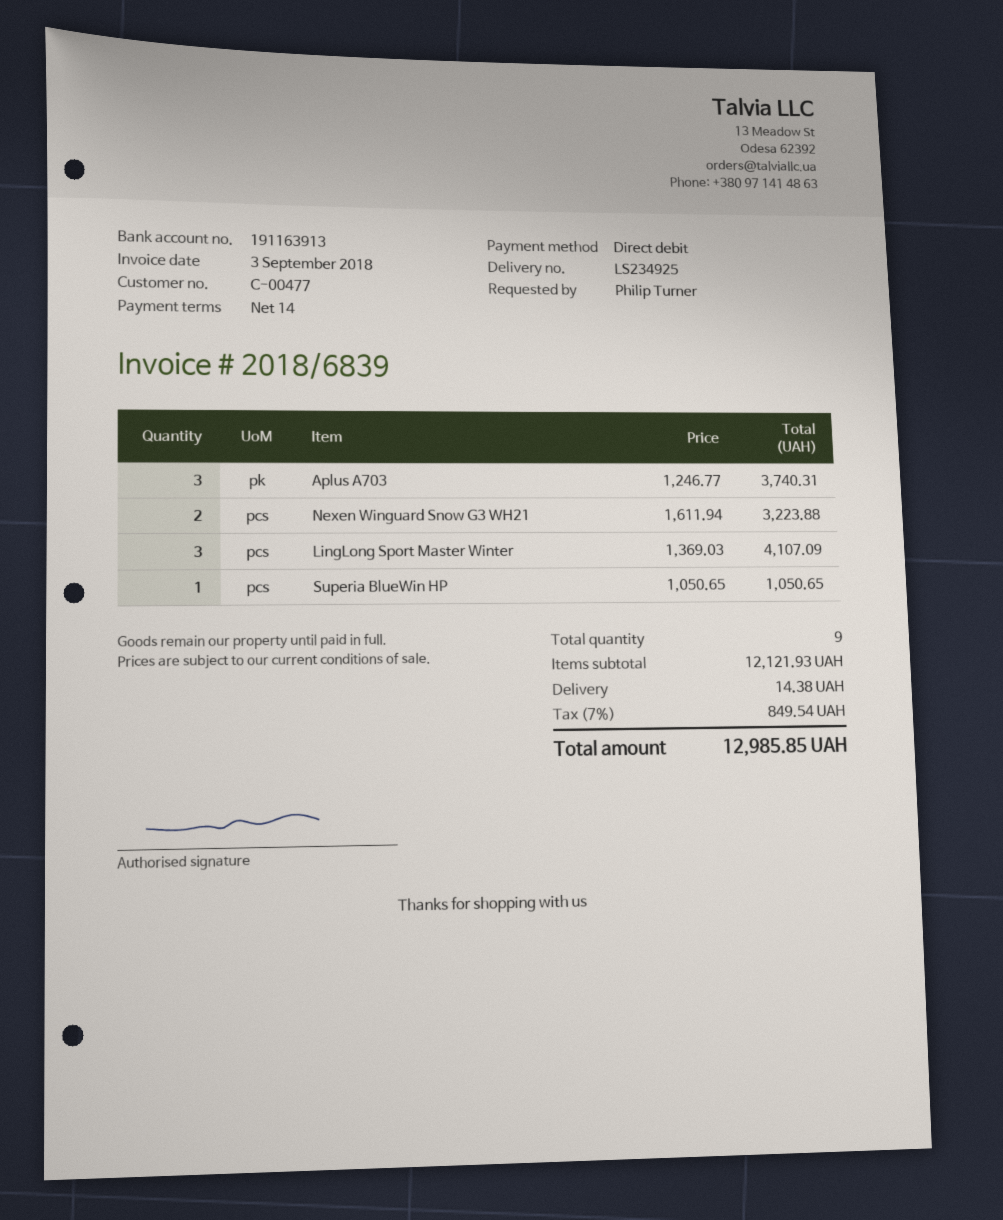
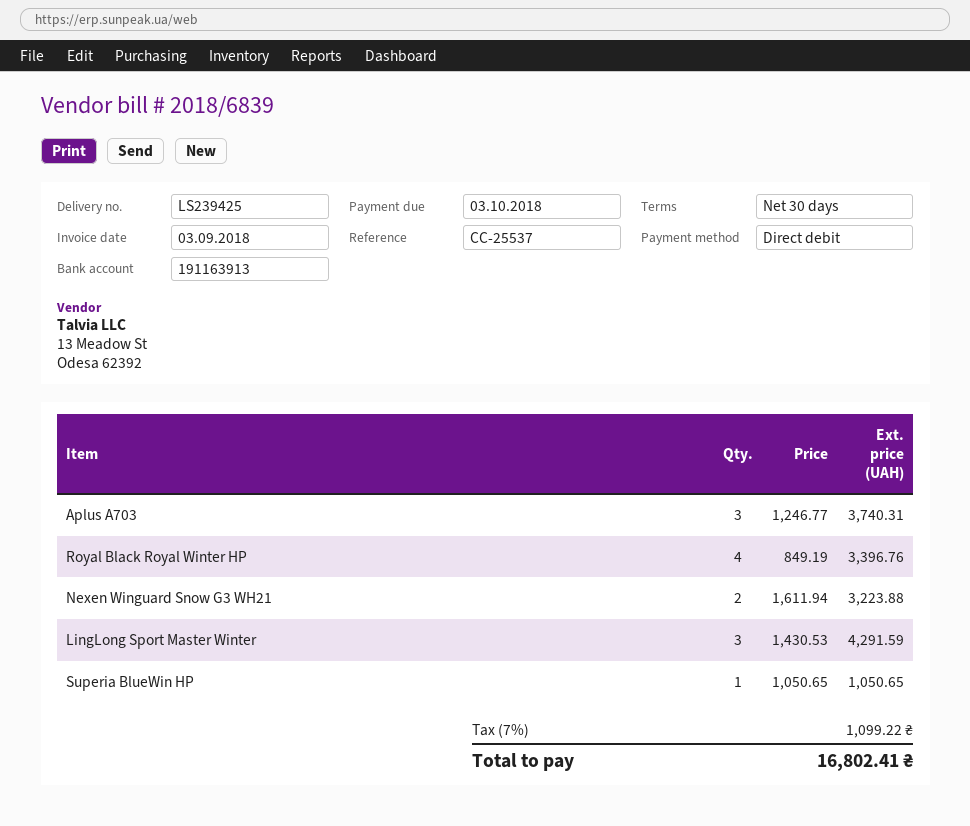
delivery note number: LS234925 -> LS239425
payment terms: 14 days -> 30 days
LingLong Sport Master Winter: 3 x 1369.03 = 4107.09 -> 3 x 1430.53 = 4291.59
Royal Black Royal Winter HP: none -> 4 x 849.19 = 3396.76
shipping: 14.38 -> none
tax: 7% = 849.54 -> 7% = 1099.22
total: 12985.85 -> 16802.41

